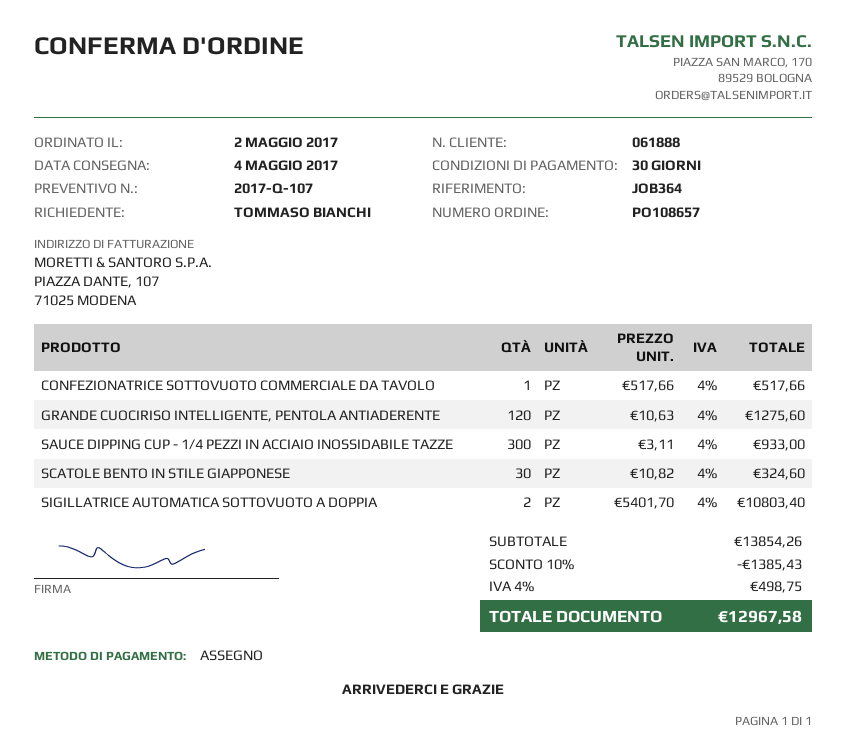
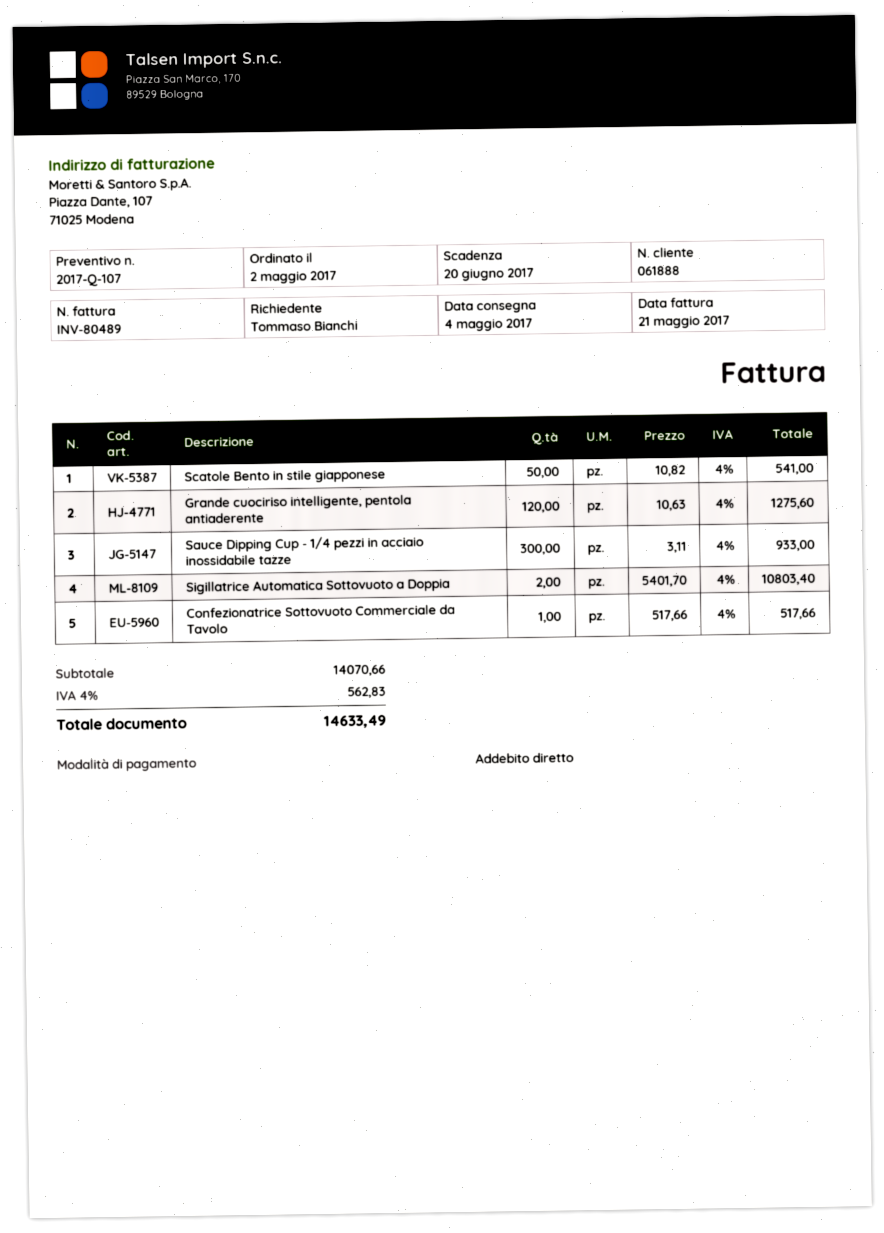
payment method: cheque -> direct debit
SCATOLE BENTO IN STILE GIAPPONESE: 30 x 10.82 = 324.60 -> 50 x 10.82 = 541.00
subtotal: 13854.26 -> 14070.66
discount: 10% = 1385.43 -> none
tax: 4% = 498.75 -> 4% = 562.83
total: 12967.58 -> 14633.49

